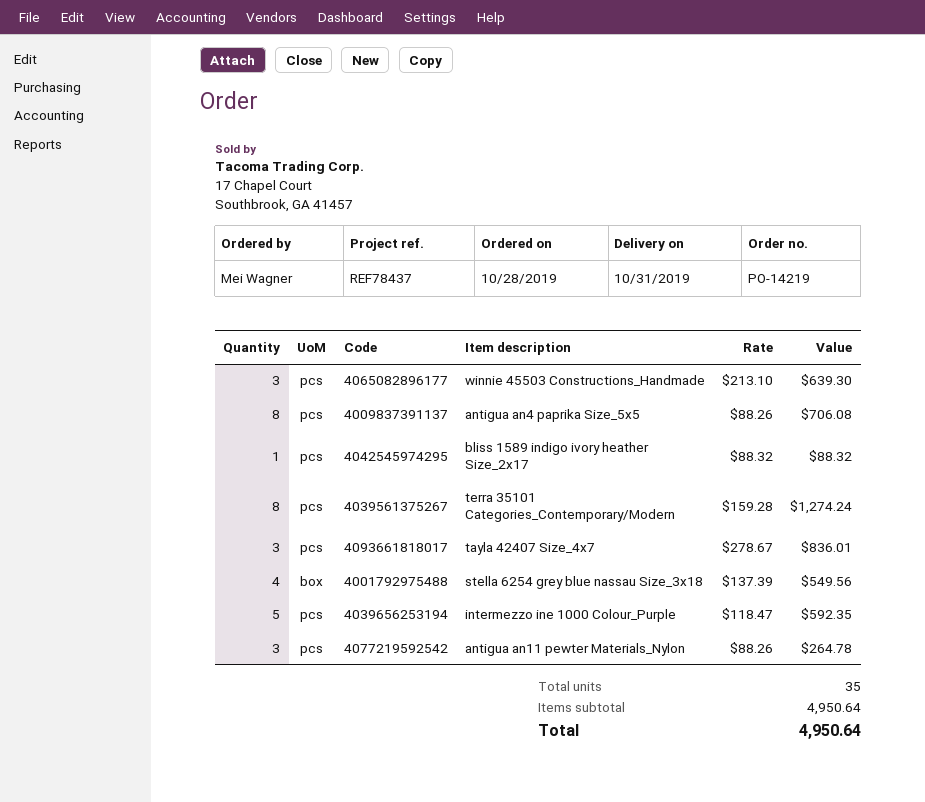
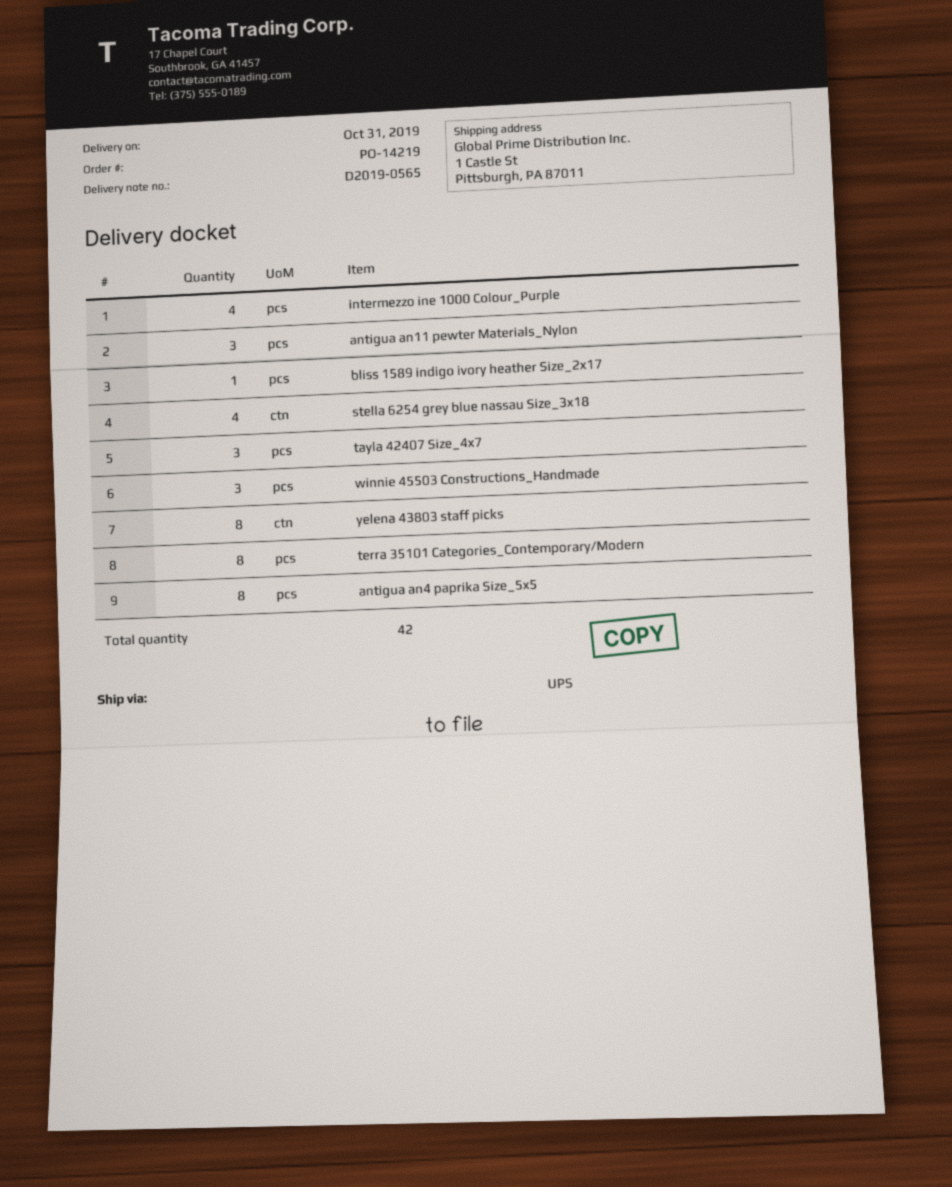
intermezzo ine 1000 Colour_Purple: 5 -> 4
yelena 43803 staff picks: none -> 8
total quantity: 35 -> 42

